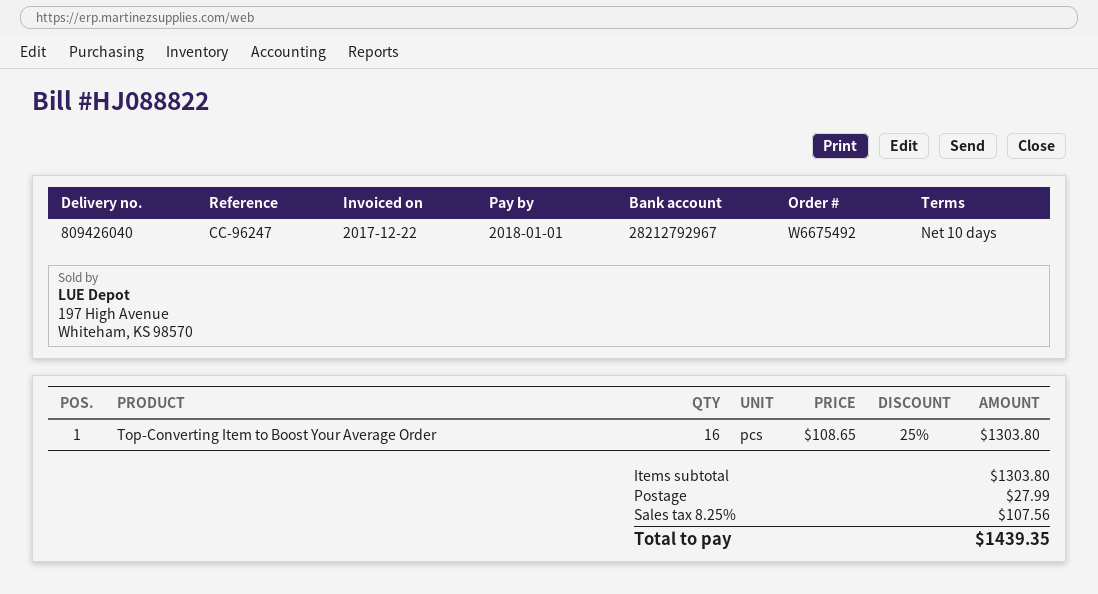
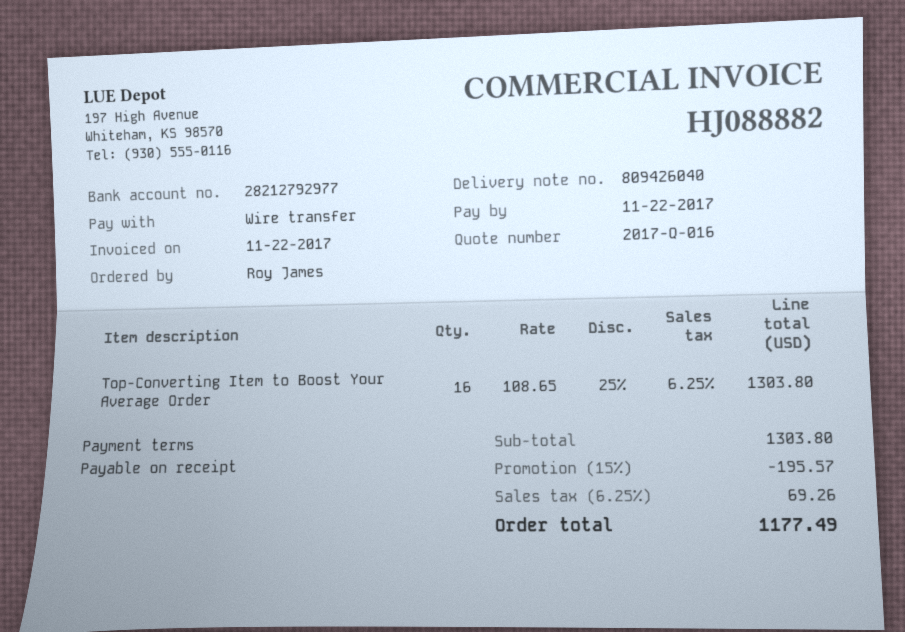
invoice number: HJ088822 -> HJ088882
invoice date: 2017-12-22 -> 2017-11-22
payment terms: 10 days -> on receipt
due date: 2018-01-01 -> 2017-11-22
bank account: 28212792967 -> 28212792977
discount: none -> 15% = 195.57
shipping: 27.99 -> none
tax: 8.25% = 107.56 -> 6.25% = 69.26
total: 1439.35 -> 1177.49

